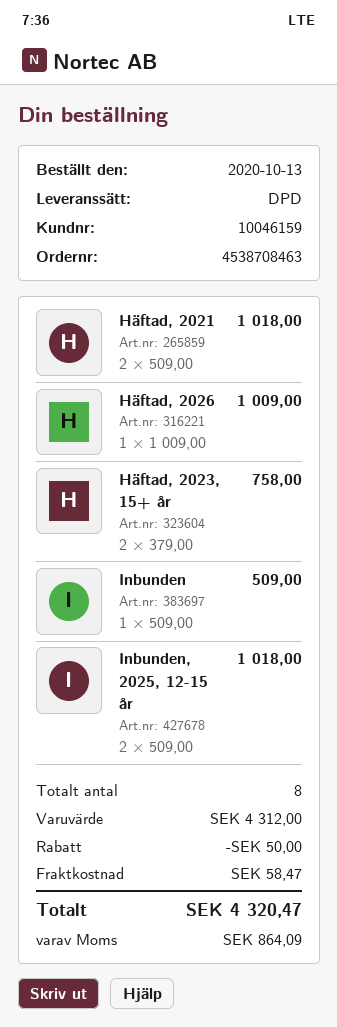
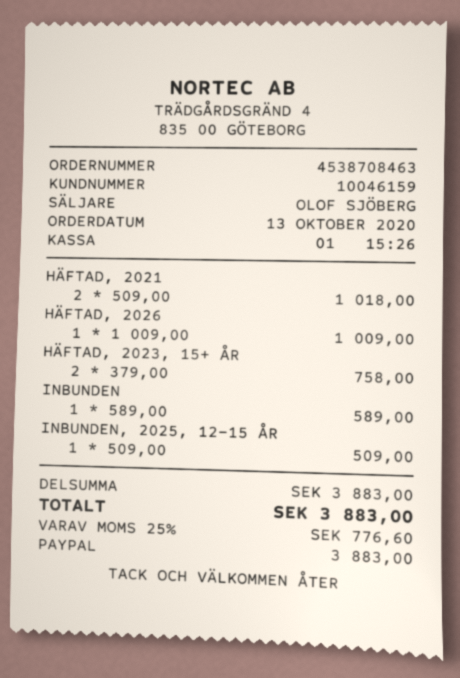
Inbunden: 1 x 509.00 = 509.00 -> 1 x 589.00 = 589.00
Inbunden, 2025, 12-15 år: 2 x 509.00 = 1018.00 -> 1 x 509.00 = 509.00
subtotal: 4312.00 -> 3883.00
discount: 50.00 -> none
shipping: 58.47 -> none
tax: 864.09 -> 776.60
total: 4320.47 -> 3883.00

